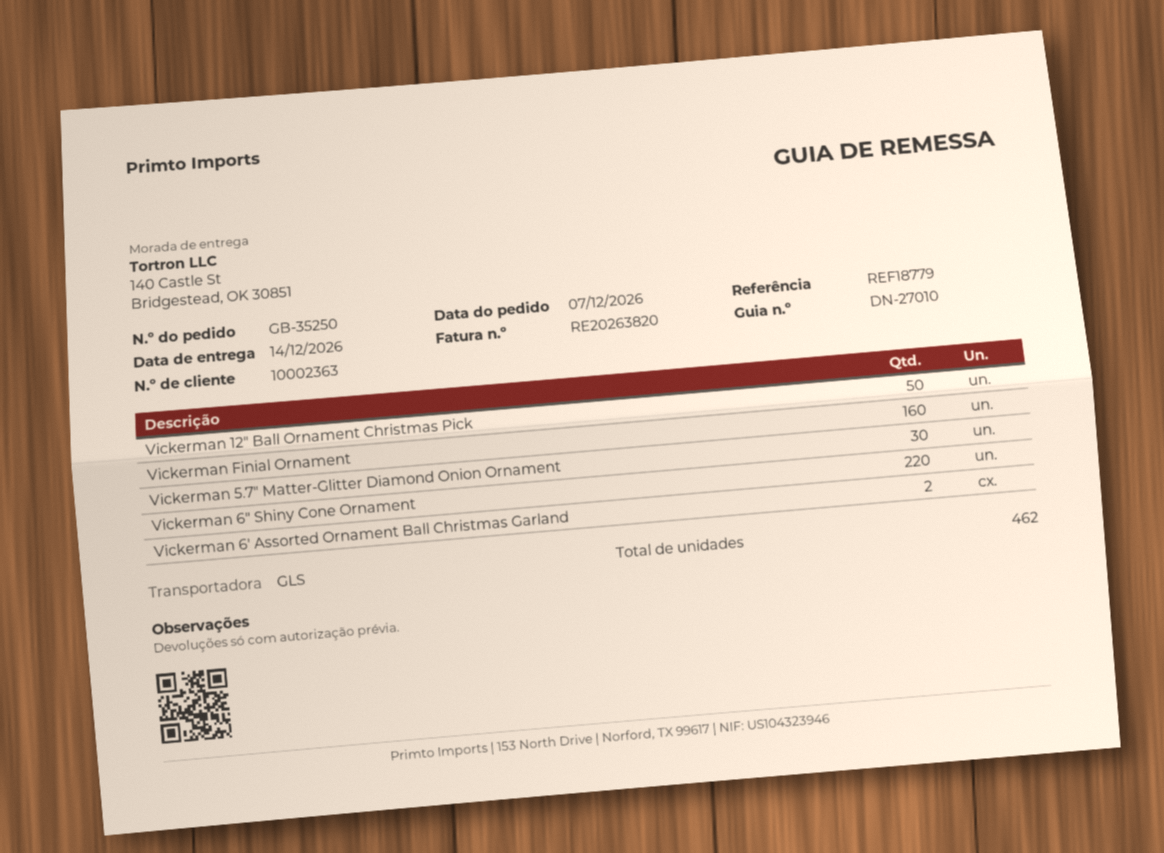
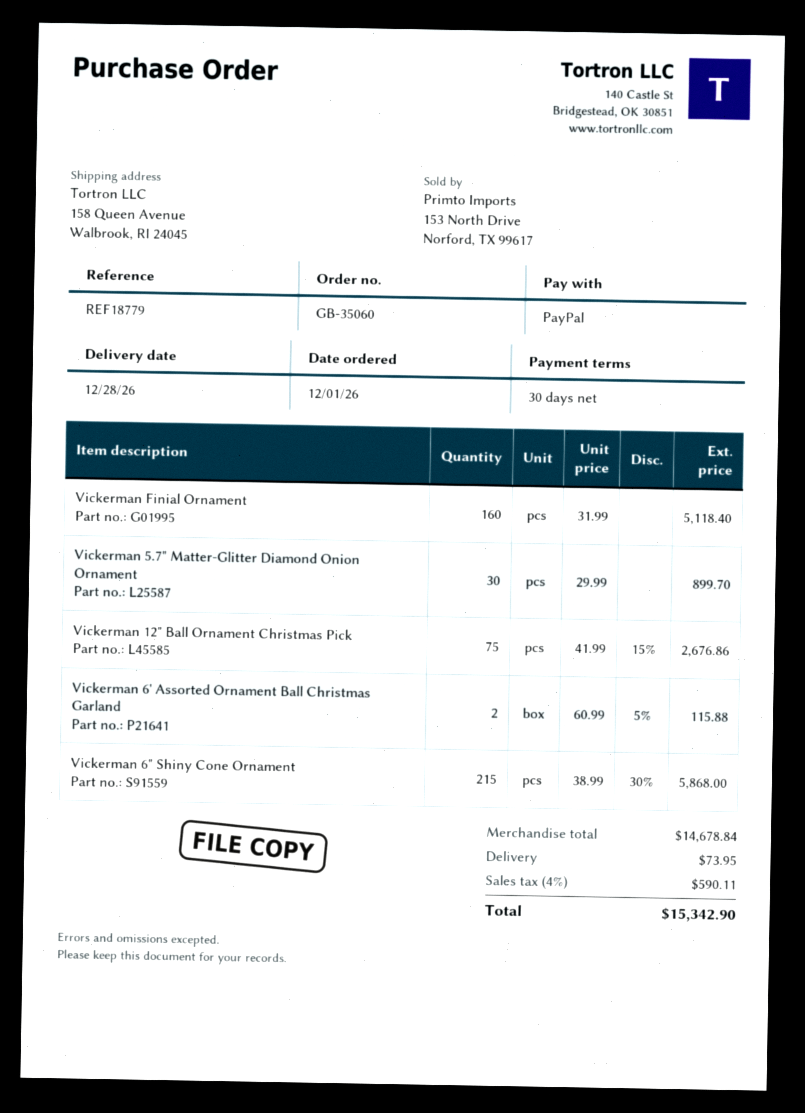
order number: GB-35250 -> GB-35060
order date: 2026-12-07 -> 2026-12-01
delivery date: 2026-12-14 -> 2026-12-28
ship to: 140 Castle St, Bridgestead, OK 30851 -> 158 Queen Avenue, Walbrook, RI 24045
Vickerman 12" Ball Ornament Christmas Pick: 50 -> 75
Vickerman 6" Shiny Cone Ornament: 220 -> 215

